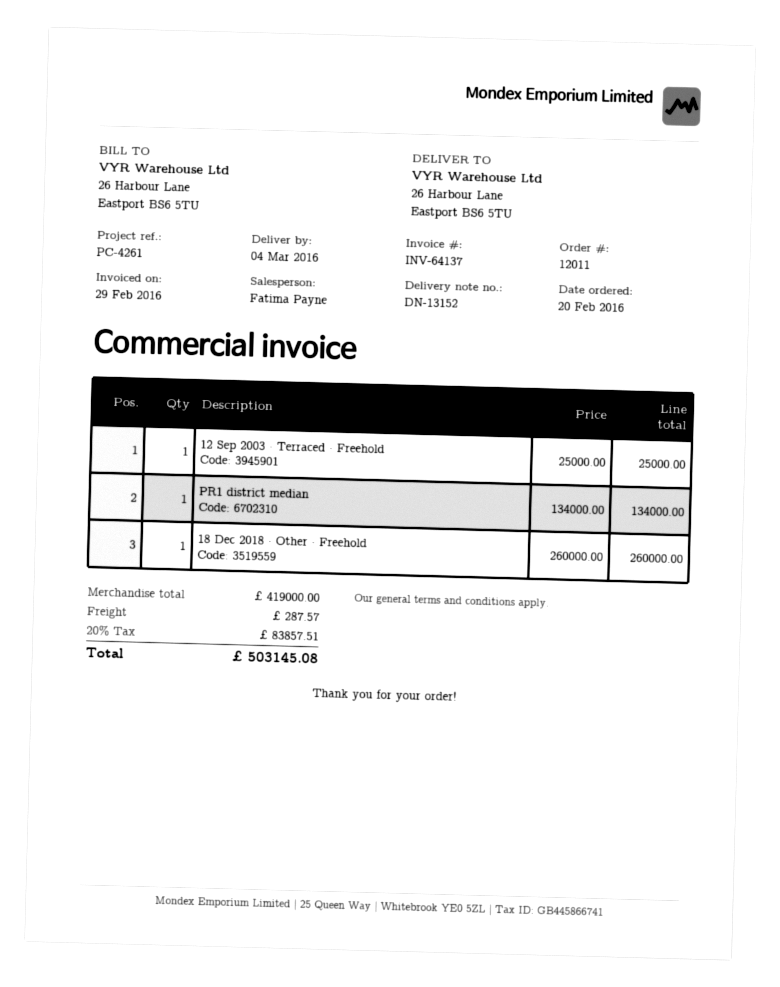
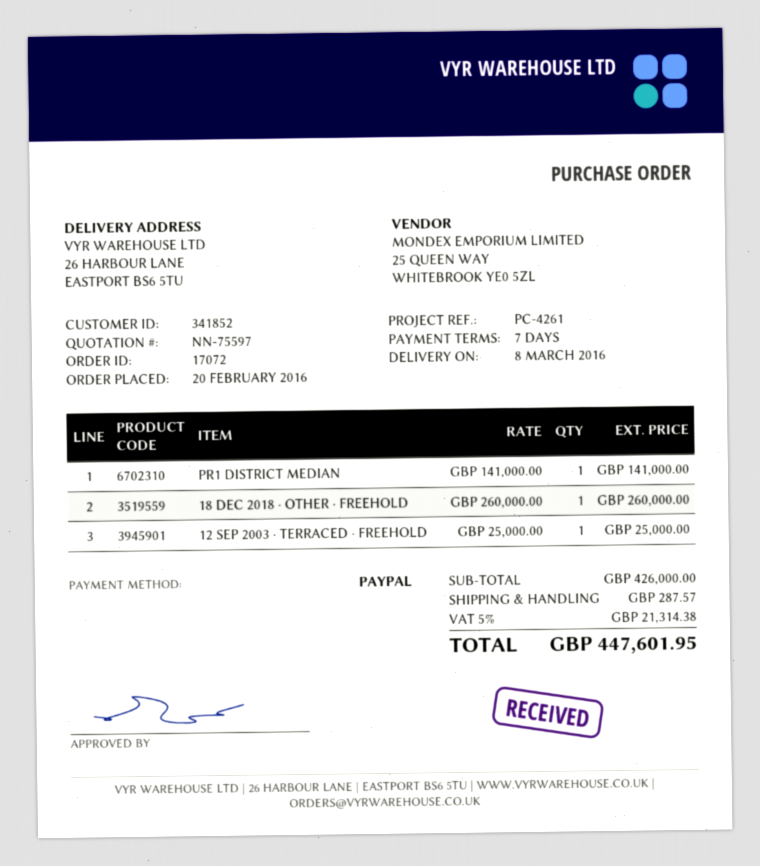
order number: 12011 -> 17072
delivery date: 2016-03-04 -> 2016-03-08
PR1 district median: 1 x 134000.00 = 134000.00 -> 1 x 141000.00 = 141000.00
subtotal: 419000.00 -> 426000.00
tax: 20% = 83857.51 -> 5% = 21314.38
total: 503145.08 -> 447601.95

